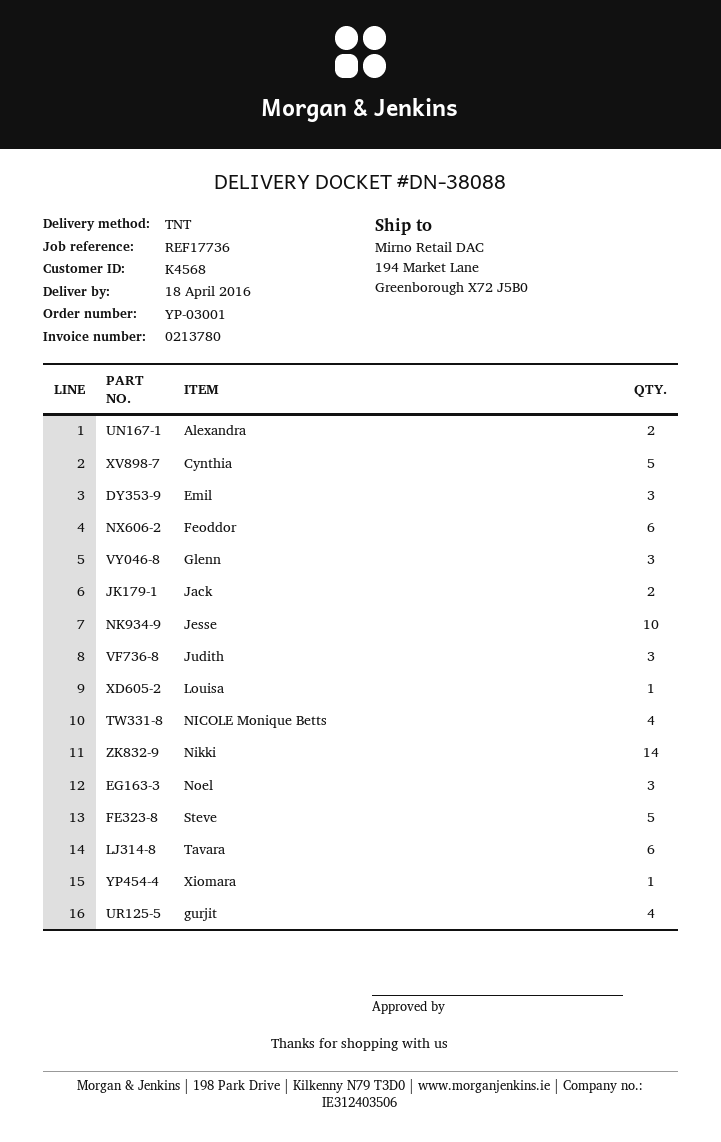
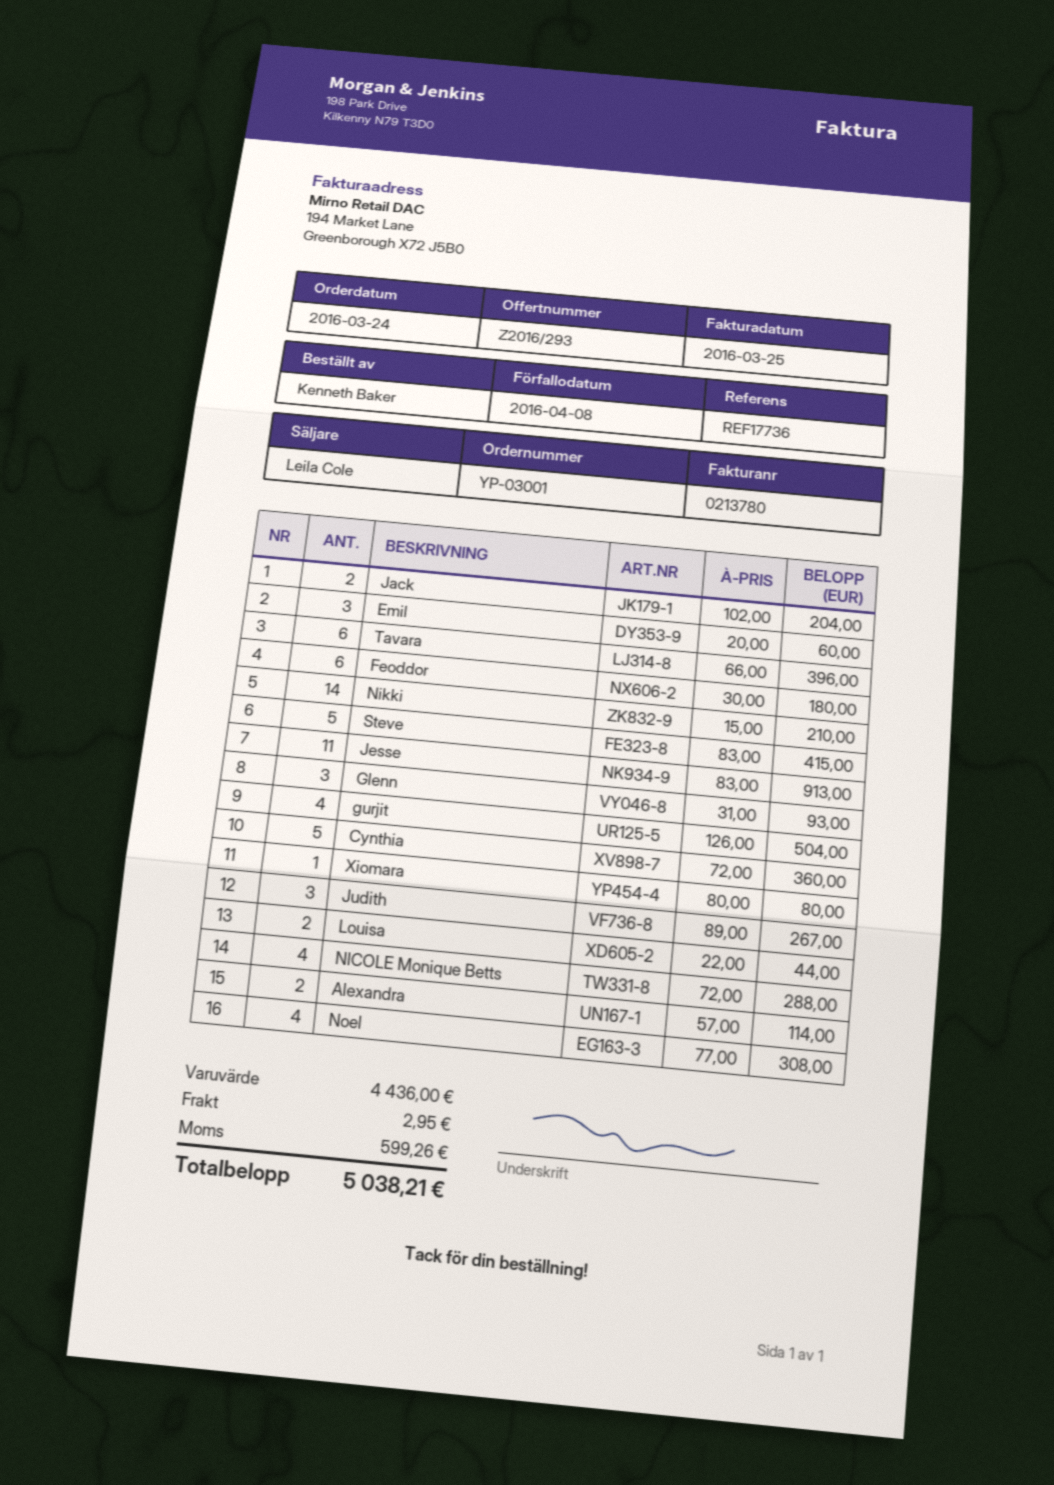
Jesse: 10 -> 11
Louisa: 1 -> 2
Noel: 3 -> 4

